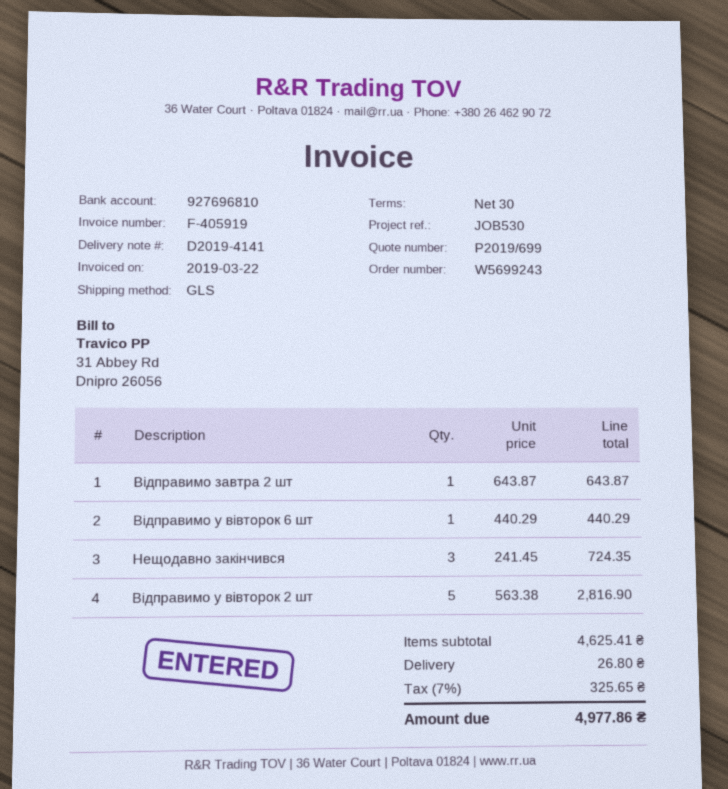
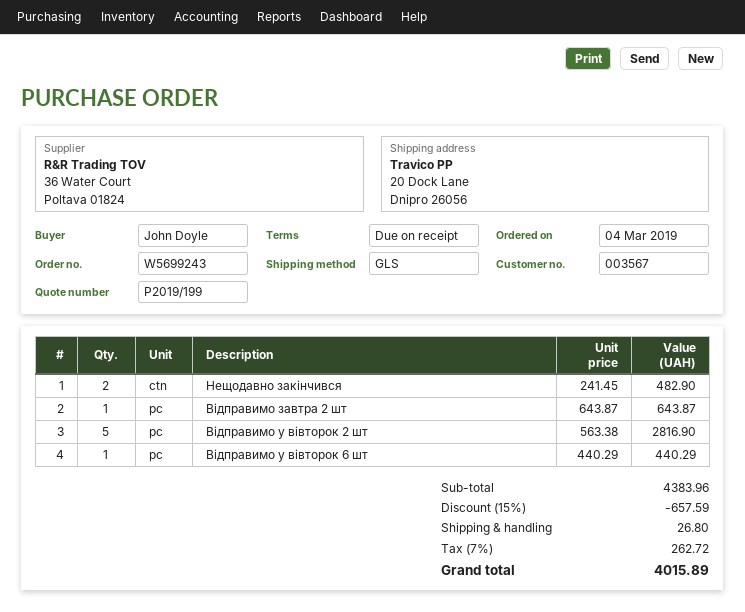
quote number: P2019/699 -> P2019/199
payment terms: 30 days -> on receipt
Нещодавно закінчився: 3 x 241.45 = 724.35 -> 2 x 241.45 = 482.90
subtotal: 4625.41 -> 4383.96
discount: none -> 15% = 657.59
tax: 7% = 325.65 -> 7% = 262.72
total: 4977.86 -> 4015.89

